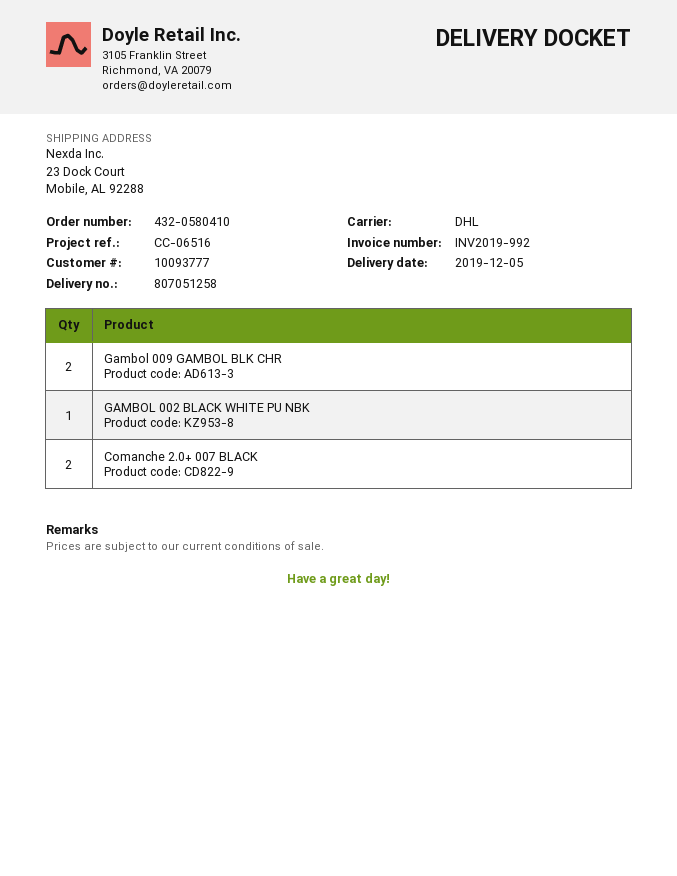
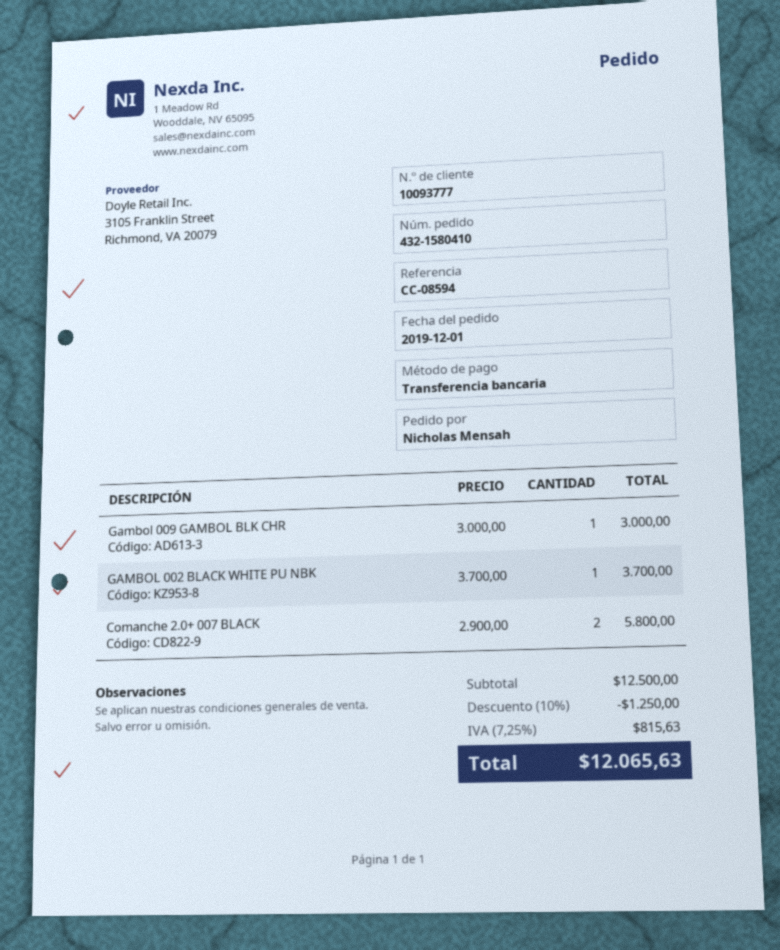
order number: 432-0580410 -> 432-1580410
reference: CC-06516 -> CC-08594
Gambol 009 GAMBOL BLK CHR: 2 -> 1

